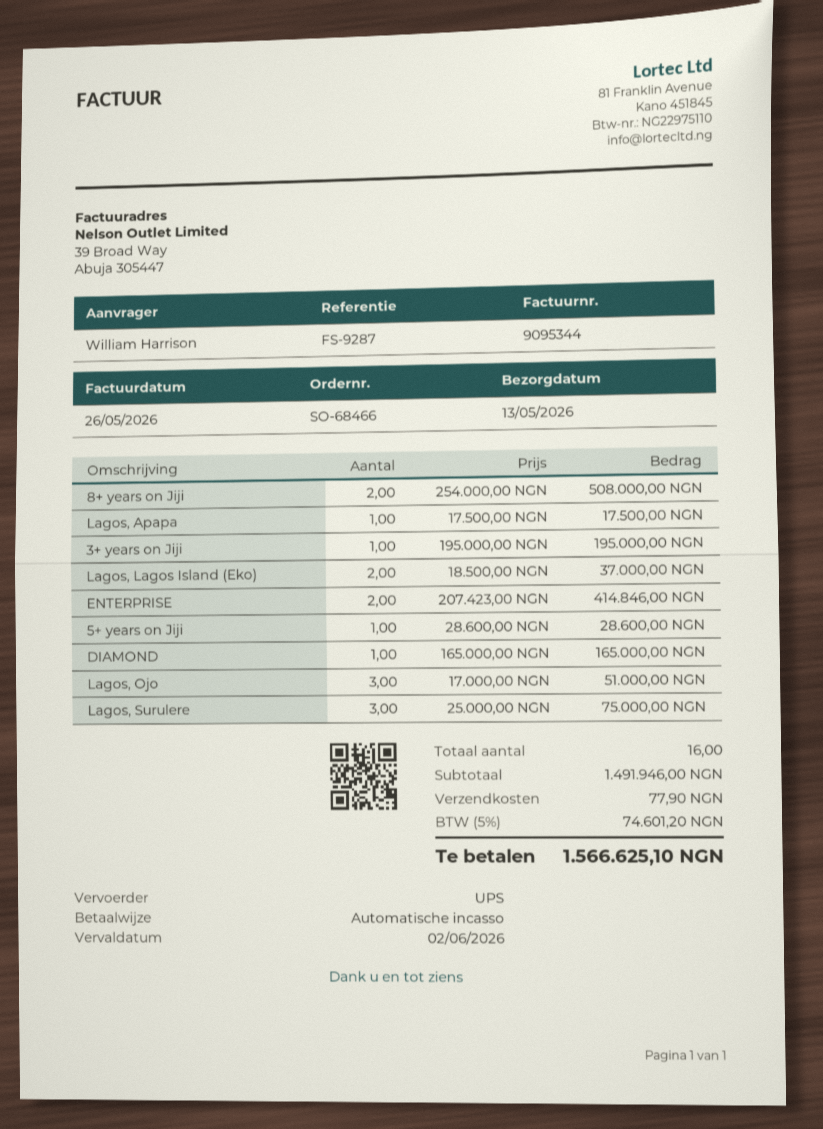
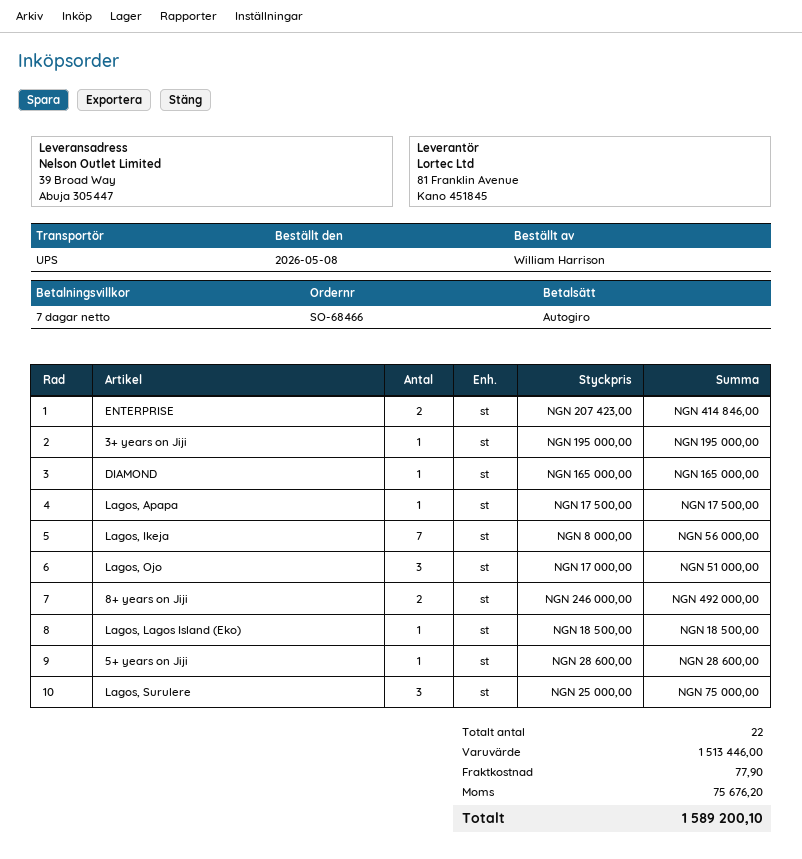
8+ years on Jiji: 2 x 254000.00 = 508000.00 -> 2 x 246000.00 = 492000.00
Lagos, Lagos Island (Eko): 2 x 18500.00 = 37000.00 -> 1 x 18500.00 = 18500.00
Lagos, Ikeja: none -> 7 x 8000.00 = 56000.00
total quantity: 16 -> 22
subtotal: 1491946.00 -> 1513446.00
tax: 74601.20 -> 75676.20
total: 1566625.10 -> 1589200.10

